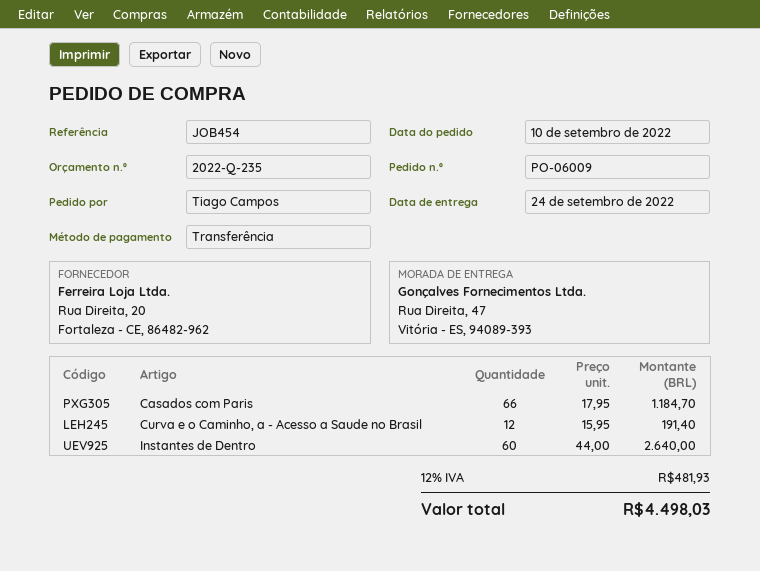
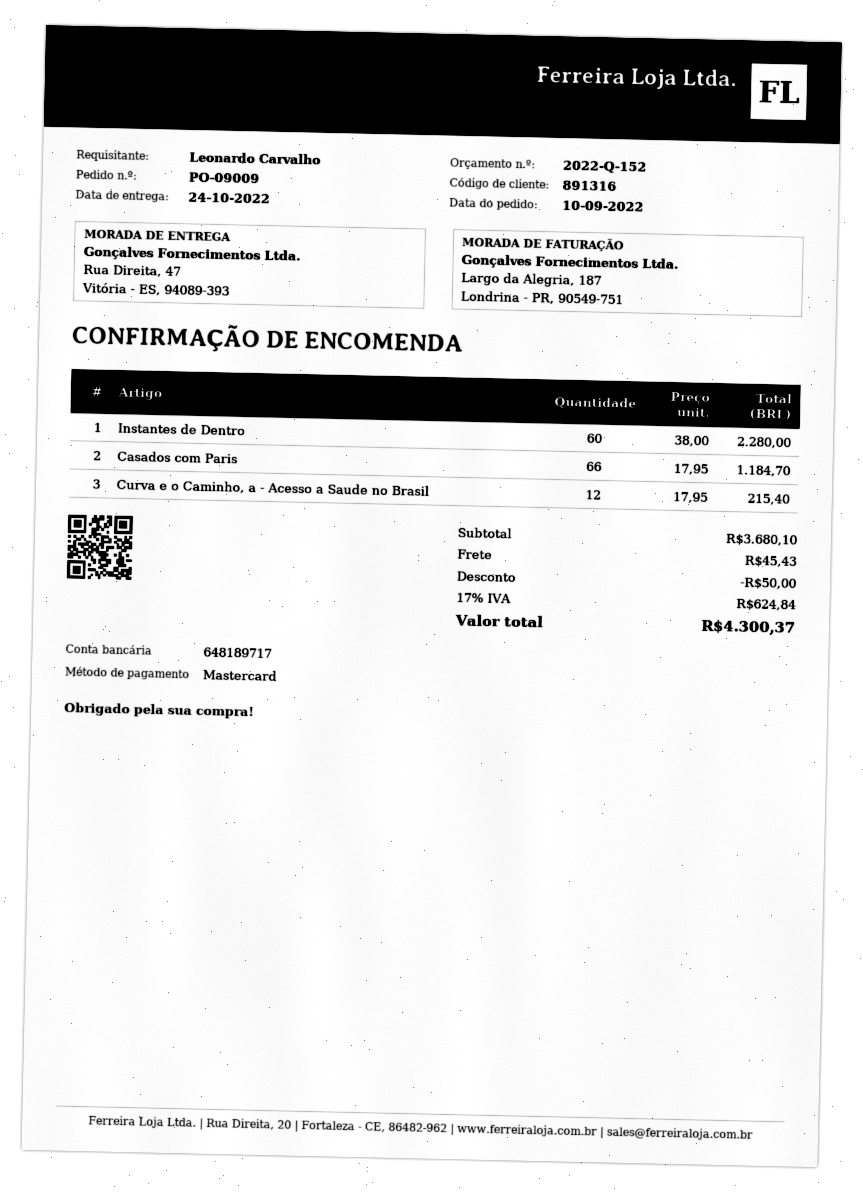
quote number: 2022-Q-235 -> 2022-Q-152
order number: PO-06009 -> PO-09009
delivery date: 2022-09-24 -> 2022-10-24
ordered by: Tiago Campos -> Leonardo Carvalho
payment method: bank transfer -> Mastercard
Curva e o Caminho, a - Acesso a Saude no Brasil: 12 x 15.95 = 191.40 -> 12 x 17.95 = 215.40
Instantes de Dentro: 60 x 44.00 = 2640.00 -> 60 x 38.00 = 2280.00
discount: none -> 50.00
shipping: none -> 45.43
tax: 12% = 481.93 -> 17% = 624.84
total: 4498.03 -> 4300.37

